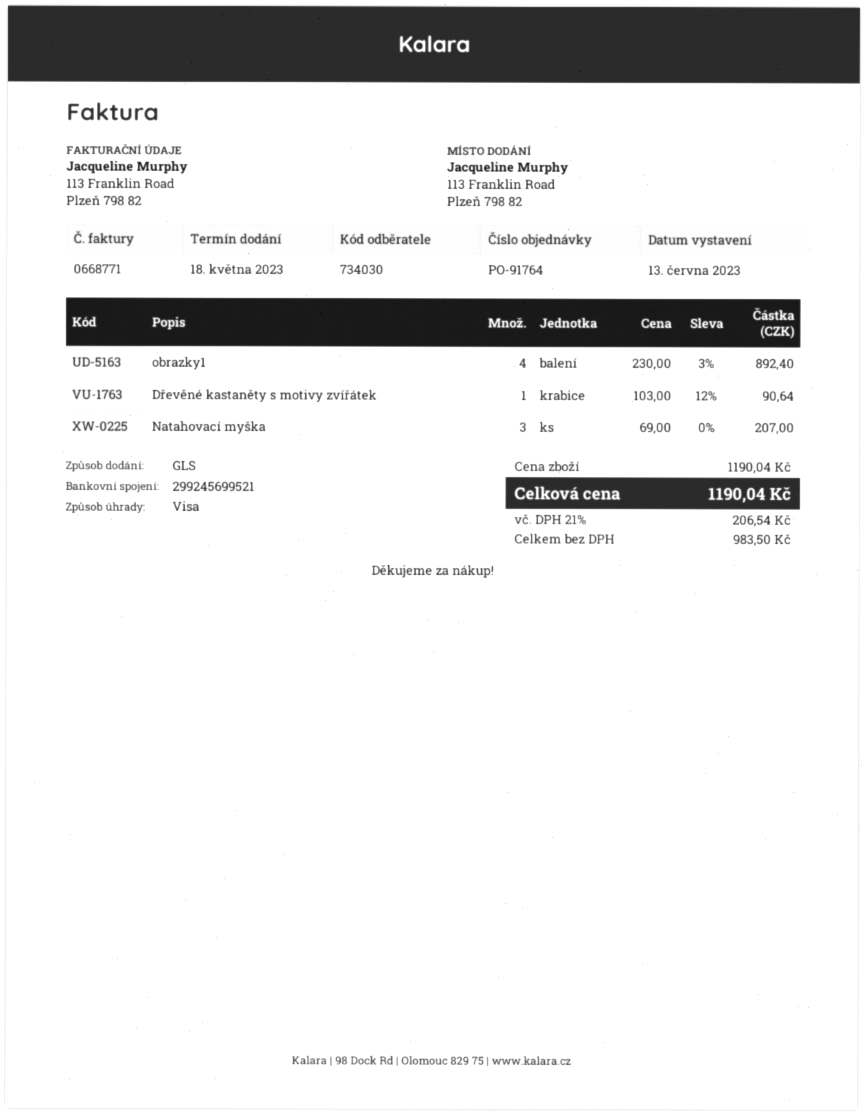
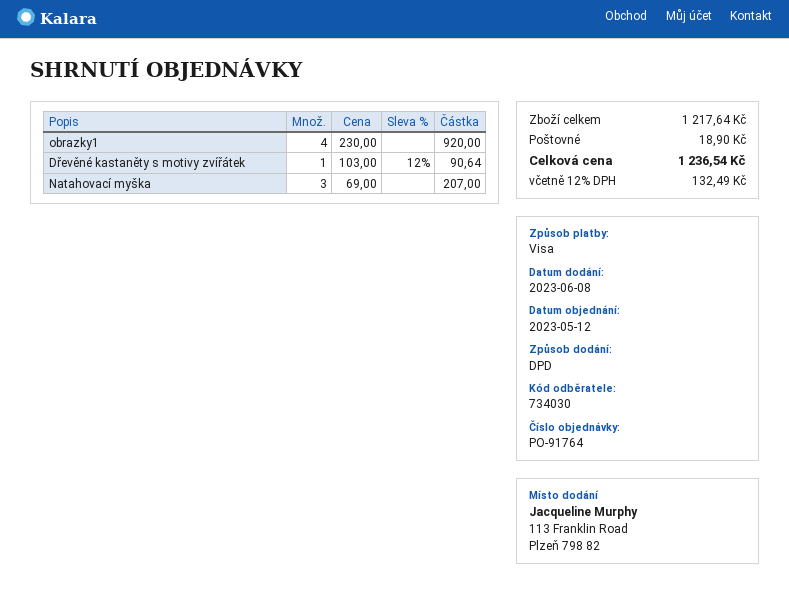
delivery date: 2023-05-18 -> 2023-06-08
shipping method: GLS -> DPD
obrazky1: 4 x 230.00 - 3% = 892.40 -> 4 x 230.00 = 920.00
subtotal: 1190.04 -> 1217.64
shipping: none -> 18.90
tax: 21% = 206.54 -> 12% = 132.49
total: 1190.04 -> 1236.54

